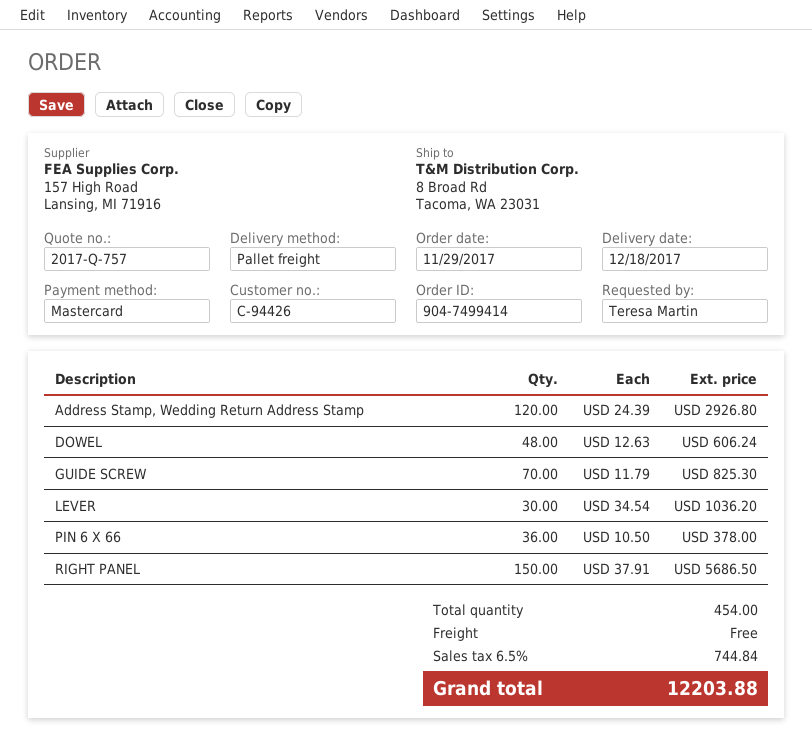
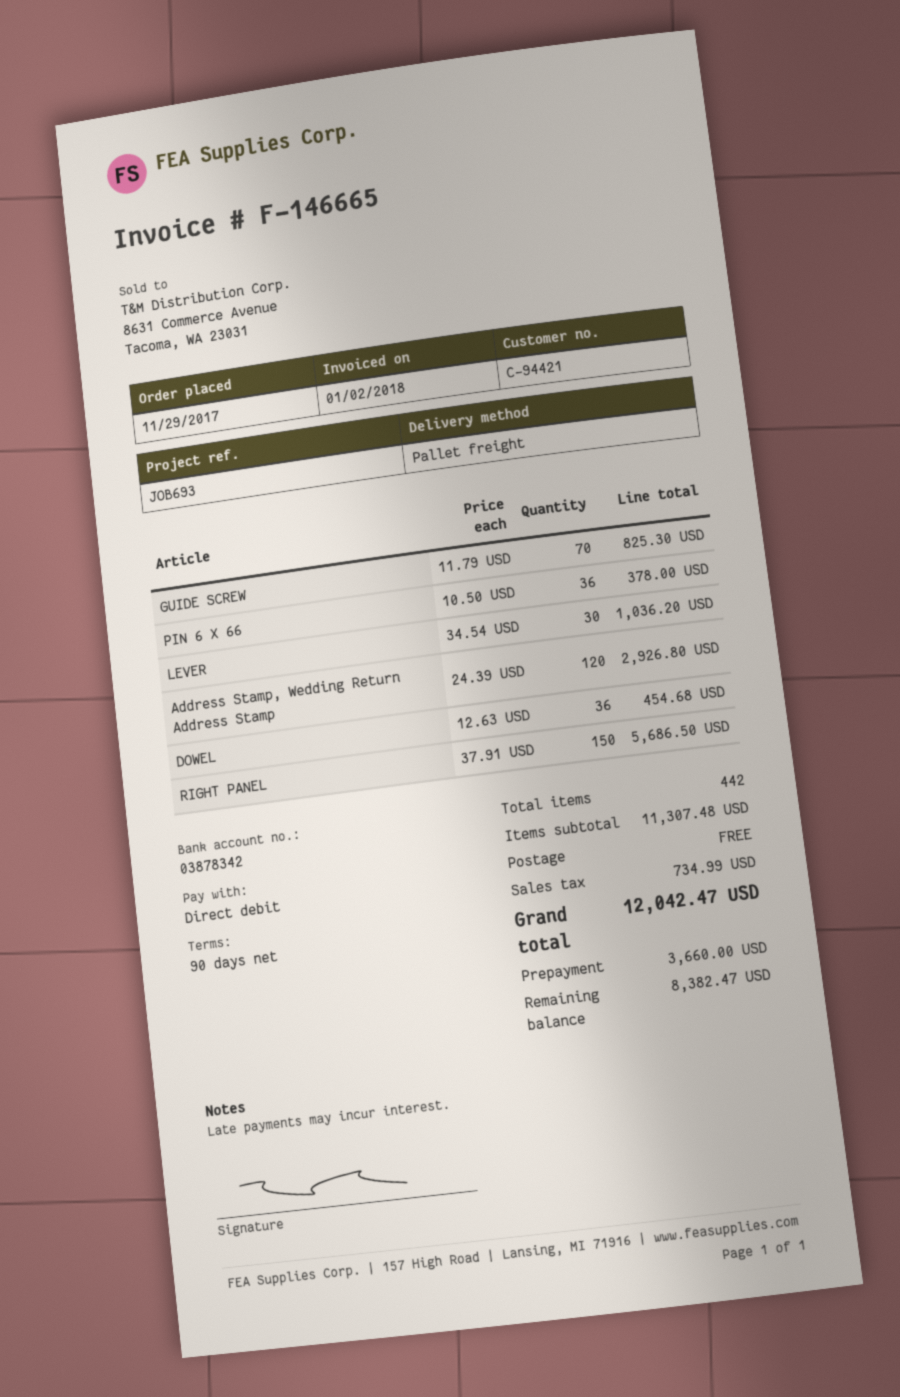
customer number: C-94426 -> C-94421
payment method: Mastercard -> direct debit
DOWEL: 48 x 12.63 = 606.24 -> 36 x 12.63 = 454.68
total quantity: 454 -> 442
tax: 744.84 -> 734.99
total: 12203.88 -> 12042.47

